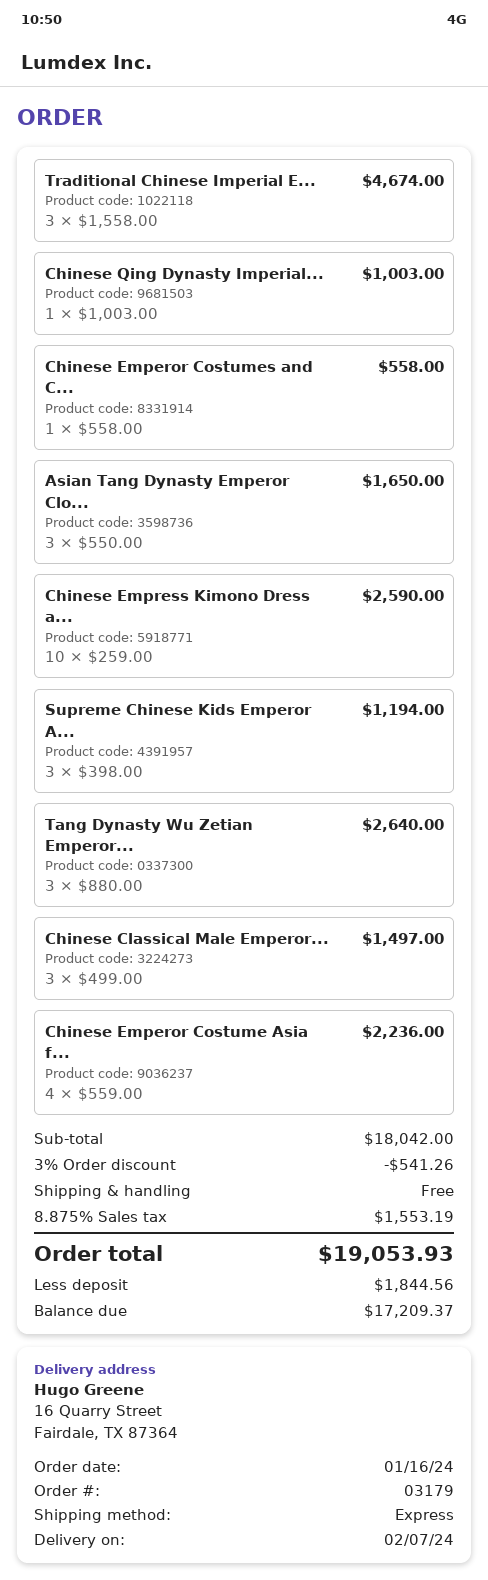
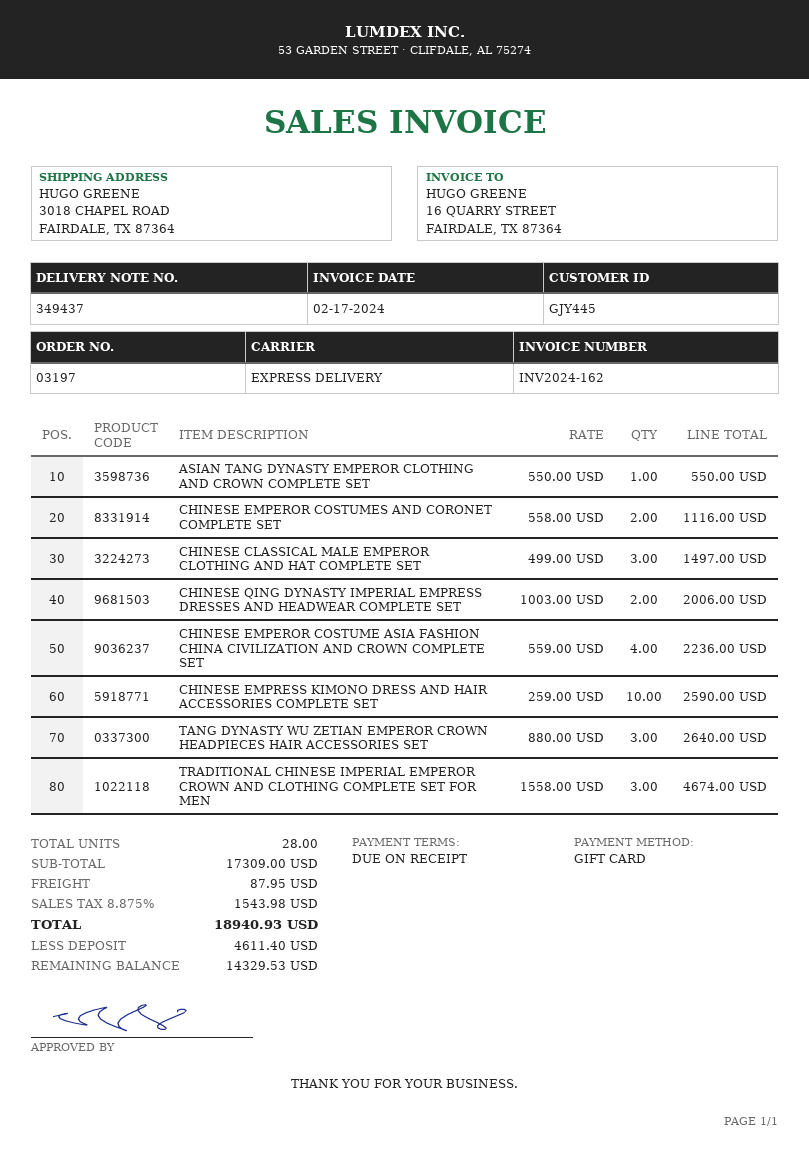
order number: 03179 -> 03197
ship to: 16 Quarry Street, Fairdale, TX 87364 -> 3018 CHAPEL ROAD, FAIRDALE, TX 87364
Chinese Qing Dynasty Imperial...: 1 x 1003.00 = 1003.00 -> 2 x 1003.00 = 2006.00
Chinese Emperor Costumes and C...: 1 x 558.00 = 558.00 -> 2 x 558.00 = 1116.00
Asian Tang Dynasty Emperor Clo...: 3 x 550.00 = 1650.00 -> 1 x 550.00 = 550.00
Supreme Chinese Kids Emperor A...: 3 x 398.00 = 1194.00 -> none
subtotal: 18042.00 -> 17309.00
discount: 3% = 541.26 -> none
shipping: 0.00 -> 87.95
tax: 8.875% = 1553.19 -> 8.875% = 1543.98
total: 19053.93 -> 18940.93
deposit: 1844.56 -> 4611.40
balance: 17209.37 -> 14329.53

